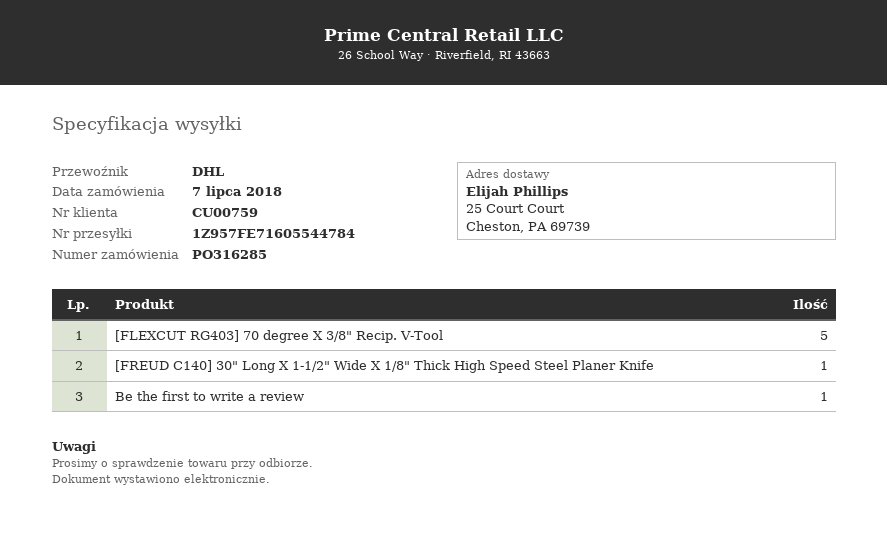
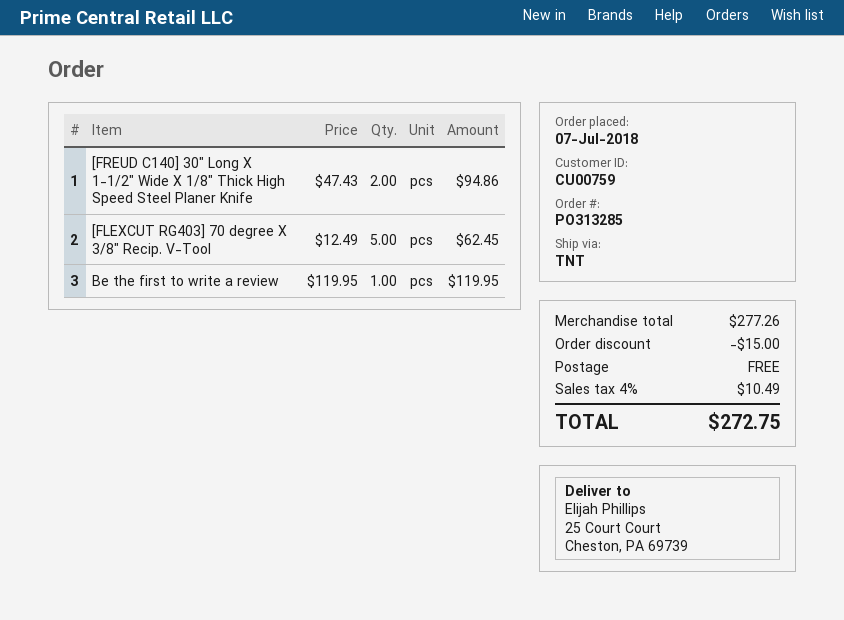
order number: PO316285 -> PO313285
shipping method: DHL -> TNT
[FREUD C140] 30" Long X 1-1/2" Wide X 1/8" Thick High Speed Steel Planer Knife: 1 -> 2

